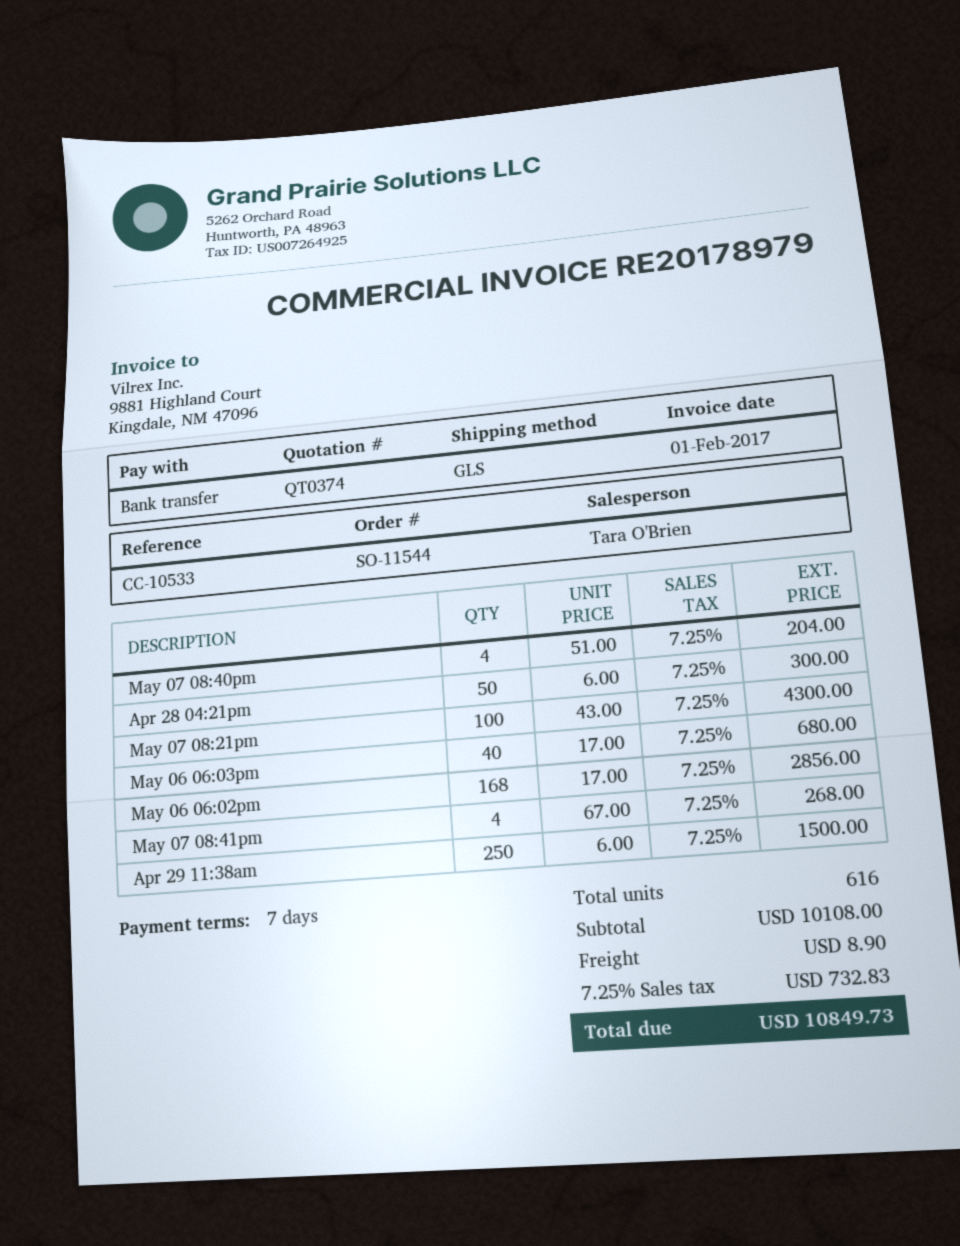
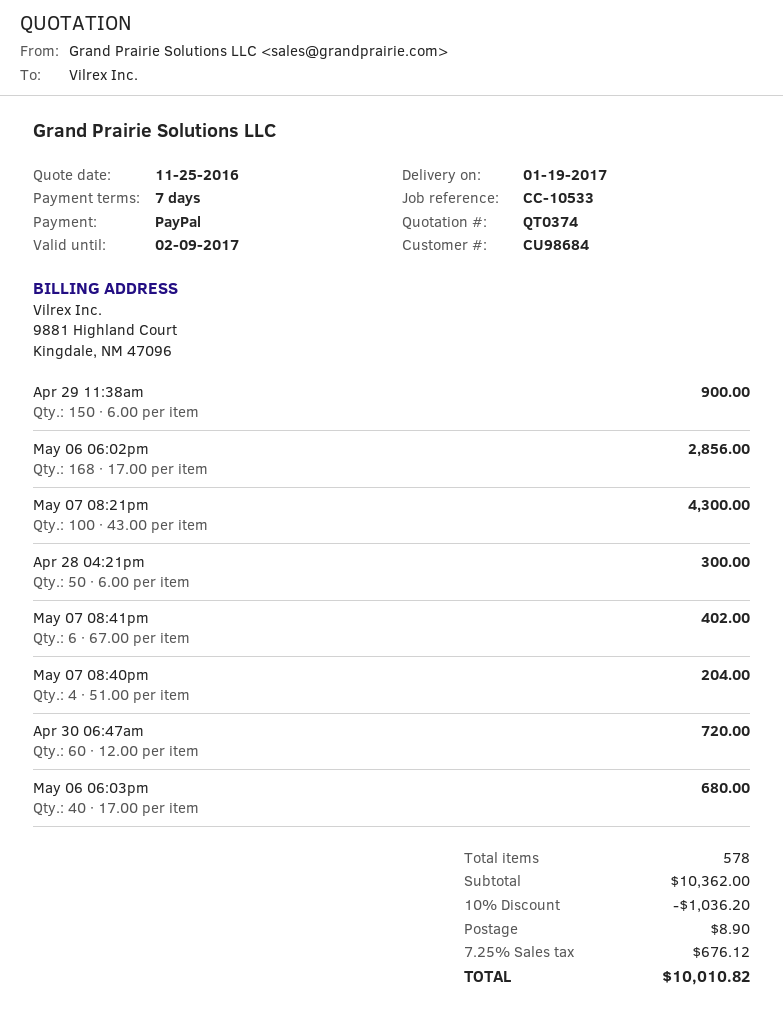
payment method: bank transfer -> PayPal
May 07 08:41pm: 4 x 67.00 = 268.00 -> 6 x 67.00 = 402.00
Apr 29 11:38am: 250 x 6.00 = 1500.00 -> 150 x 6.00 = 900.00
Apr 30 06:47am: none -> 60 x 12.00 = 720.00
total quantity: 616 -> 578
subtotal: 10108.00 -> 10362.00
discount: none -> 10% = 1036.20
tax: 7.25% = 732.83 -> 7.25% = 676.12
total: 10849.73 -> 10010.82

